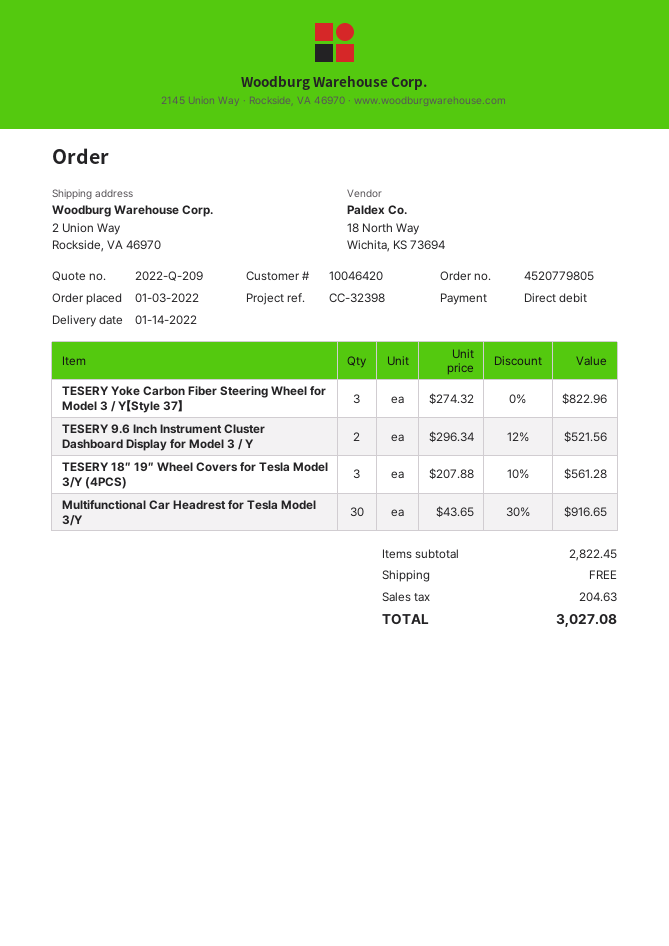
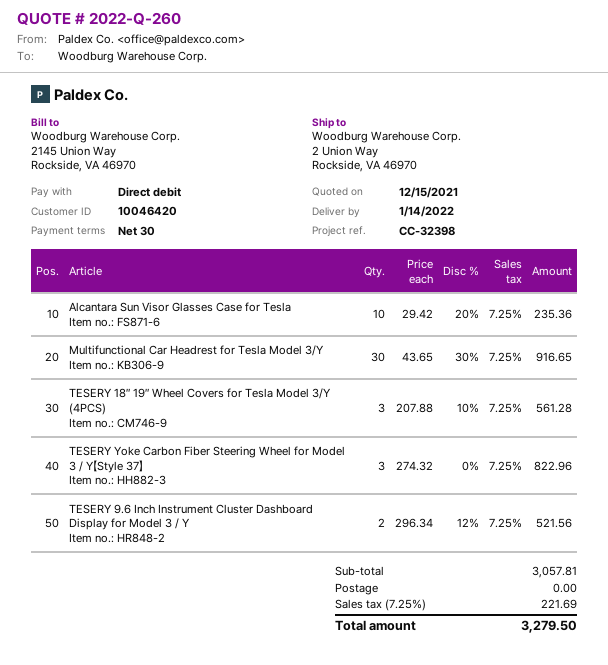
quote number: 2022-Q-209 -> 2022-Q-260
Alcantara Sun Visor Glasses Case for Tesla: none -> 10 x 29.42 - 20% = 235.36
subtotal: 2822.45 -> 3057.81
tax: 204.63 -> 221.69
total: 3027.08 -> 3279.50

